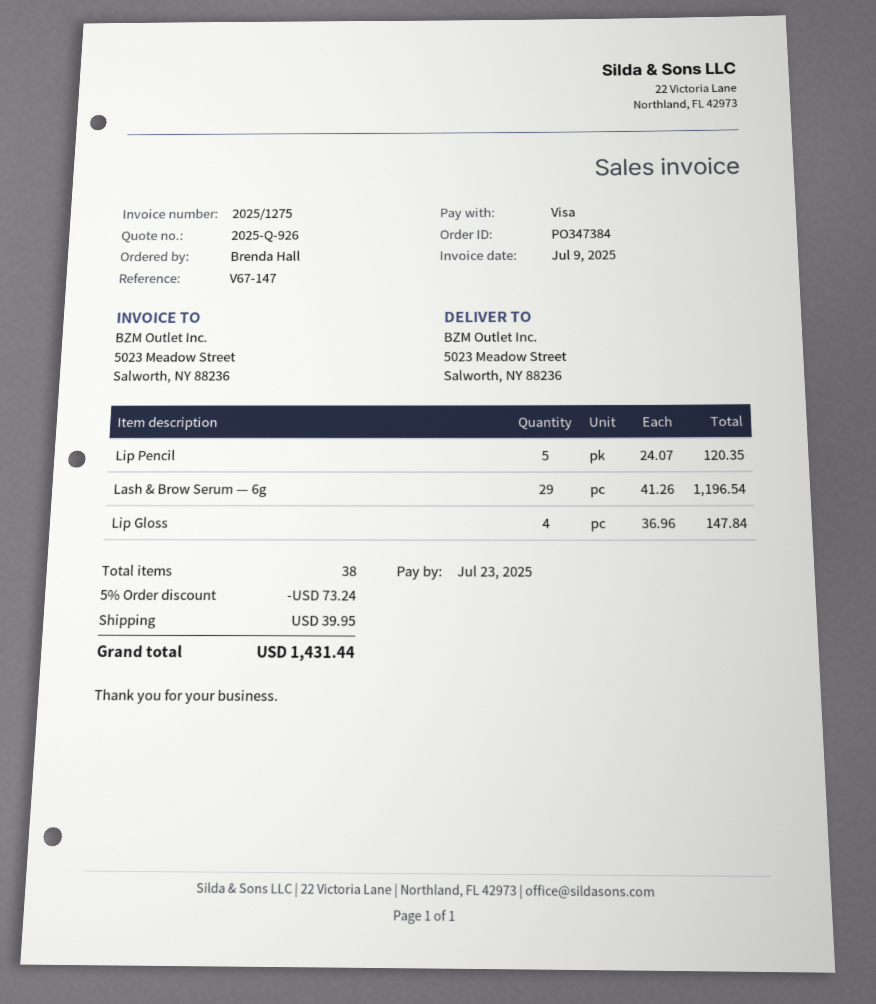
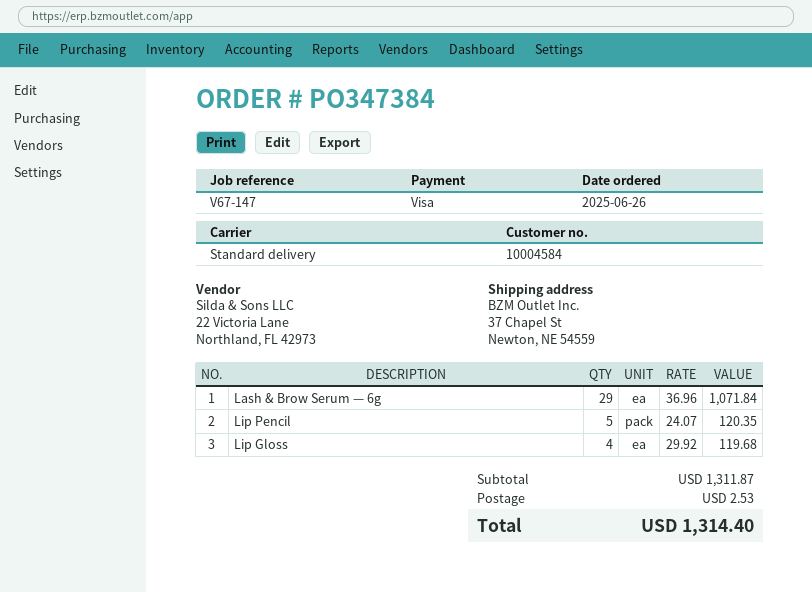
ship to: 5023 Meadow Street, Salworth, NY 88236 -> 37 Chapel St, Newton, NE 54559
Lash & Brow Serum — 6g: 29 x 41.26 = 1196.54 -> 29 x 36.96 = 1071.84
Lip Gloss: 4 x 36.96 = 147.84 -> 4 x 29.92 = 119.68
discount: 5% = 73.24 -> none
shipping: 39.95 -> 2.53
total: 1431.44 -> 1314.40

